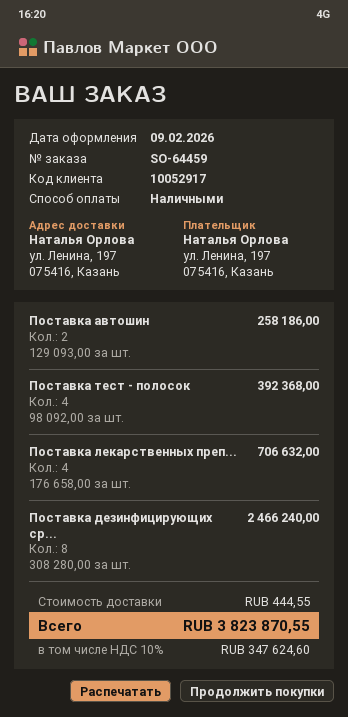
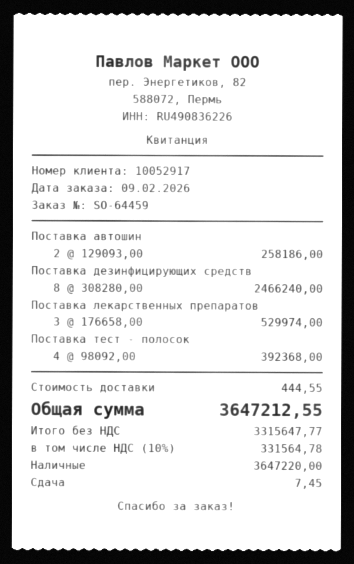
Поставка лекарственных преп...: 4 x 176658.00 = 706632.00 -> 3 x 176658.00 = 529974.00
tax: 10% = 347624.60 -> 10% = 331564.78
total: 3823870.55 -> 3647212.55

